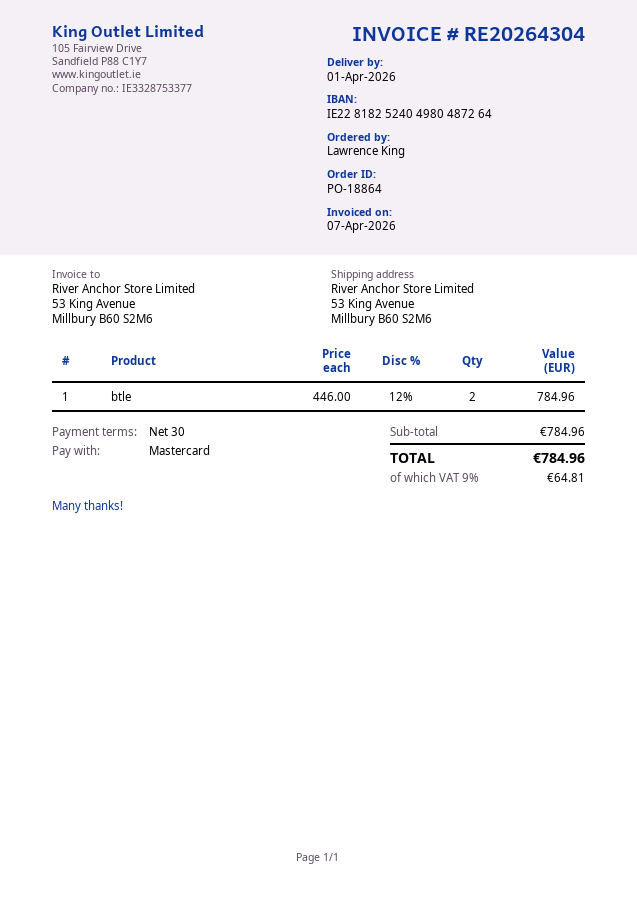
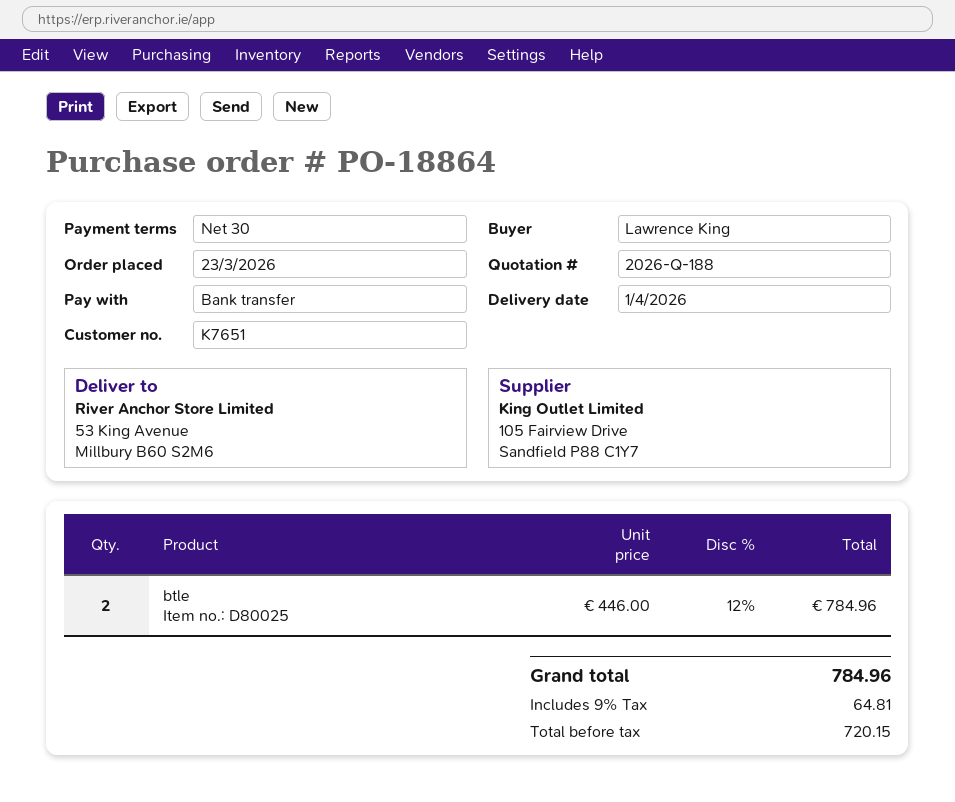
payment method: Mastercard -> bank transfer

